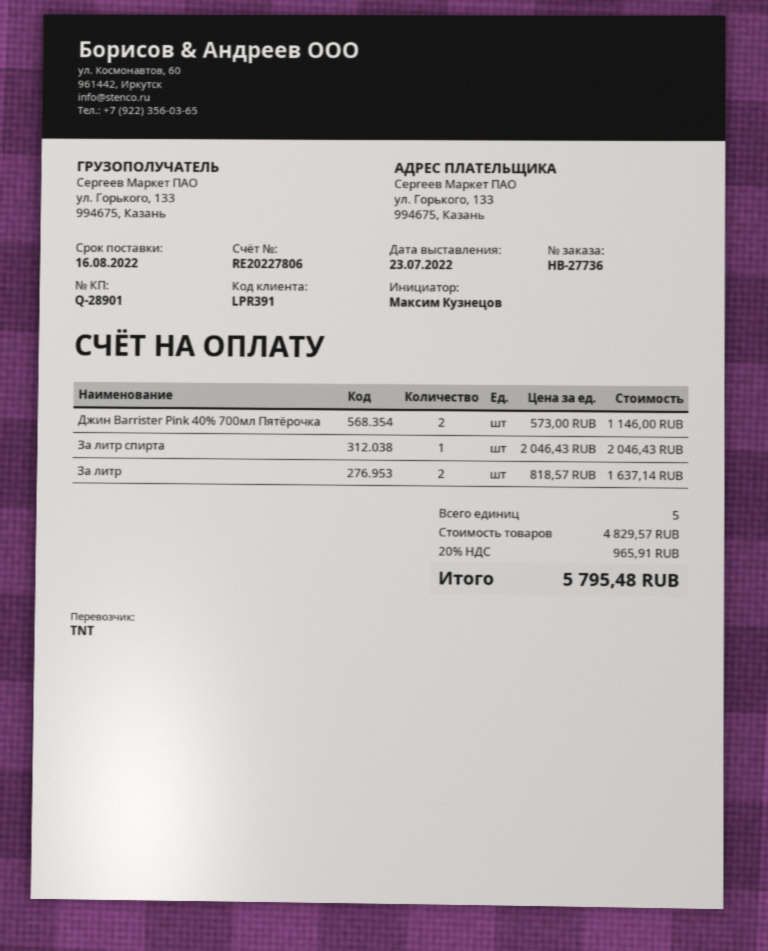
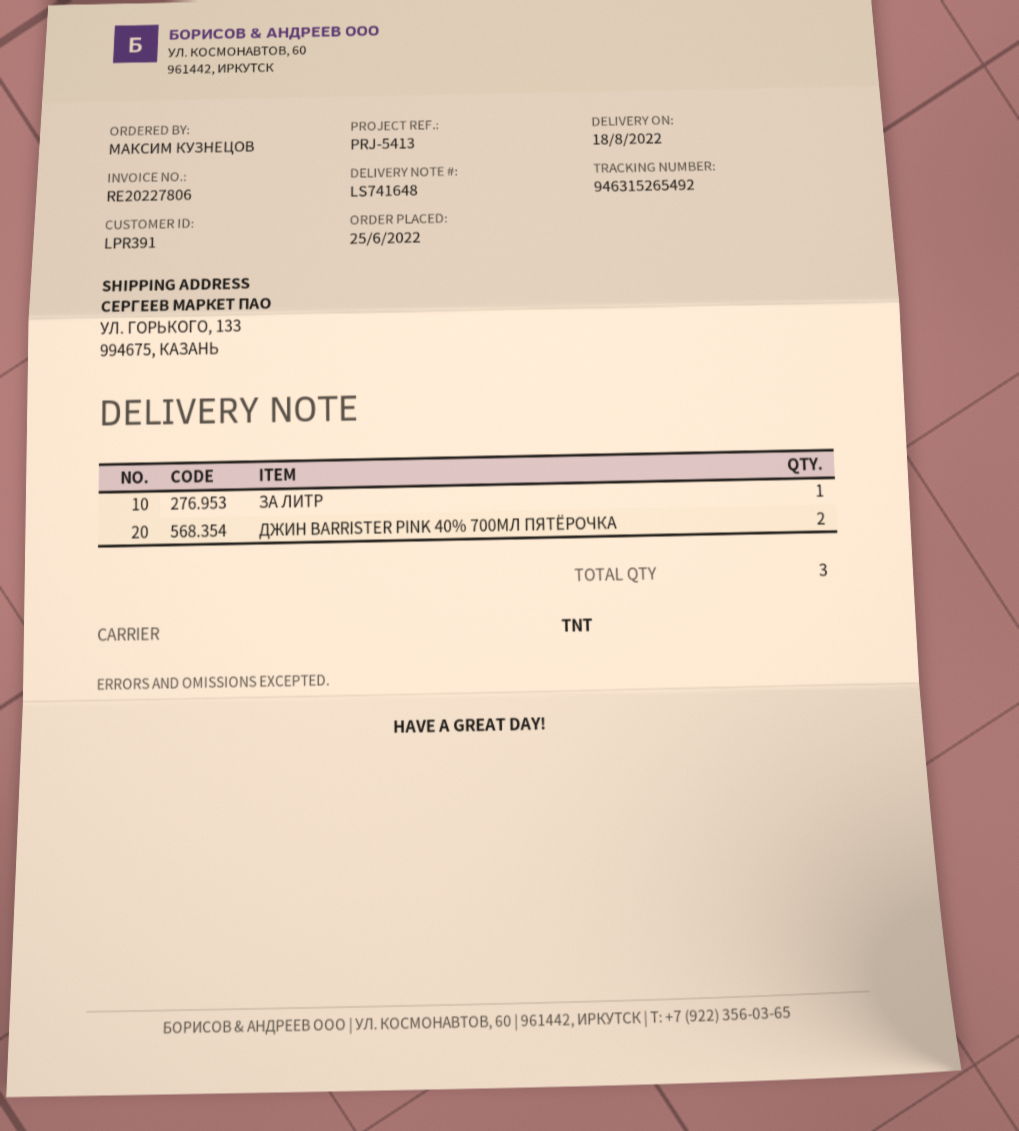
delivery date: 2022-08-16 -> 2022-08-18
За литр спирта: 1 -> none
За литр: 2 -> 1
total quantity: 5 -> 3

